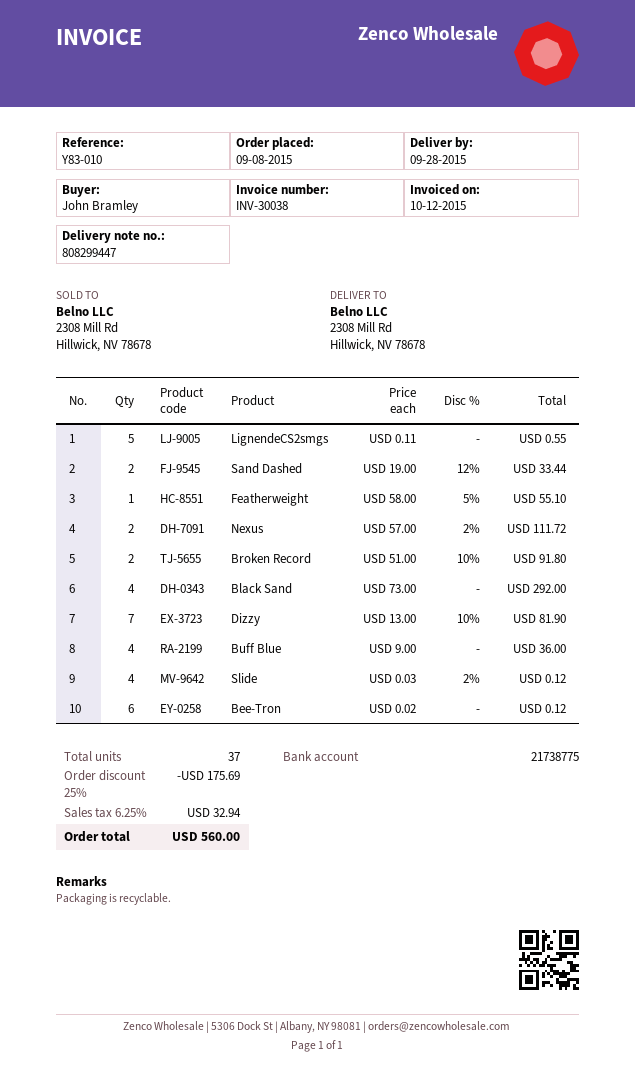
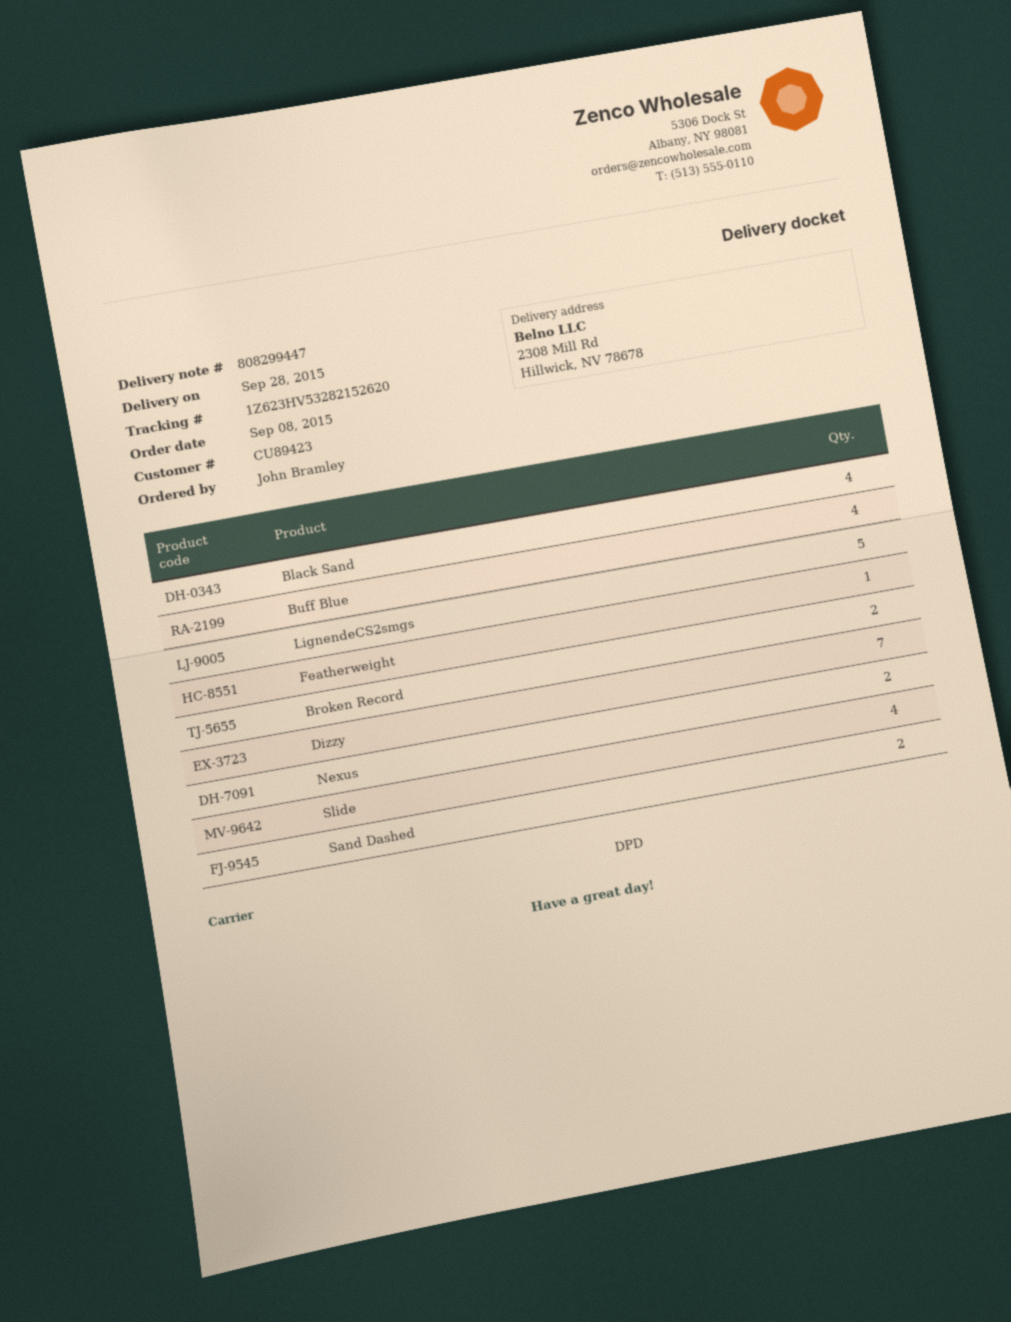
Bee-Tron: 6 -> none

